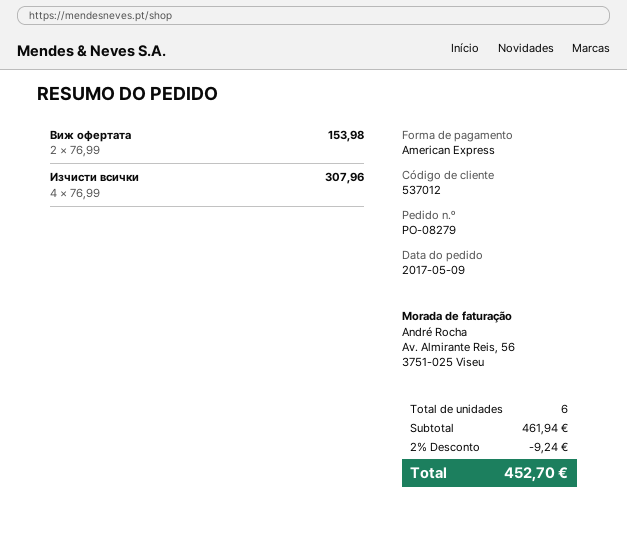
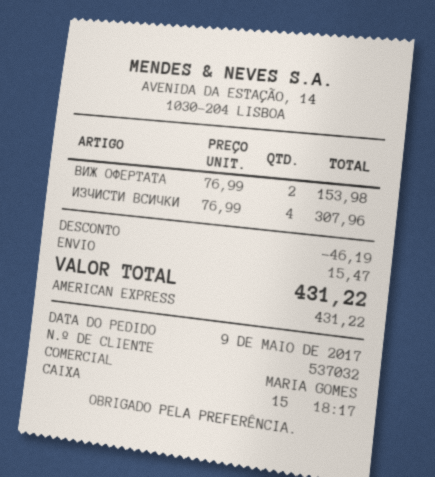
customer number: 537012 -> 537032
discount: 9.24 -> 46.19
shipping: none -> 15.47
total: 452.70 -> 431.22

